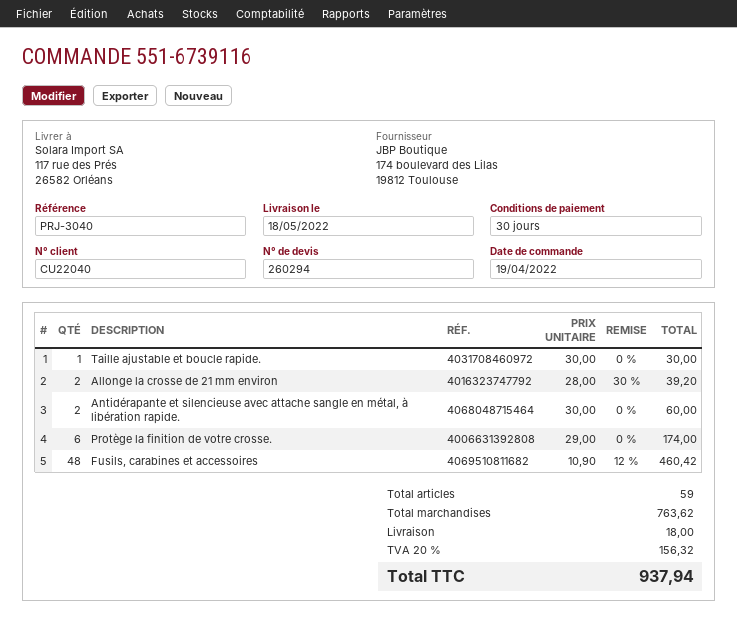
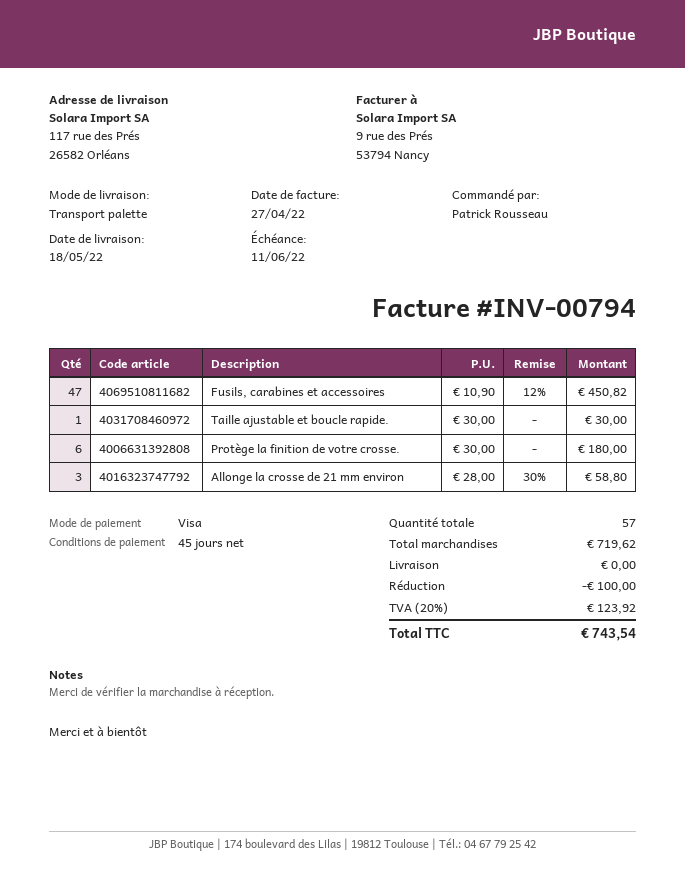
payment terms: 30 days -> 45 days
Allonge la crosse de 21 mm environ: 2 x 28.00 - 30% = 39.20 -> 3 x 28.00 - 30% = 58.80
Antidérapante et silencieuse avec attache sangle en métal, à libération rapide.: 2 x 30.00 = 60.00 -> none
Protège la finition de votre crosse.: 6 x 29.00 = 174.00 -> 6 x 30.00 = 180.00
Fusils, carabines et accessoires: 48 x 10.90 - 12% = 460.42 -> 47 x 10.90 - 12% = 450.82
total quantity: 59 -> 57
subtotal: 763.62 -> 719.62
discount: none -> 100.00
shipping: 18.00 -> 0.00
tax: 20% = 156.32 -> 20% = 123.92
total: 937.94 -> 743.54

